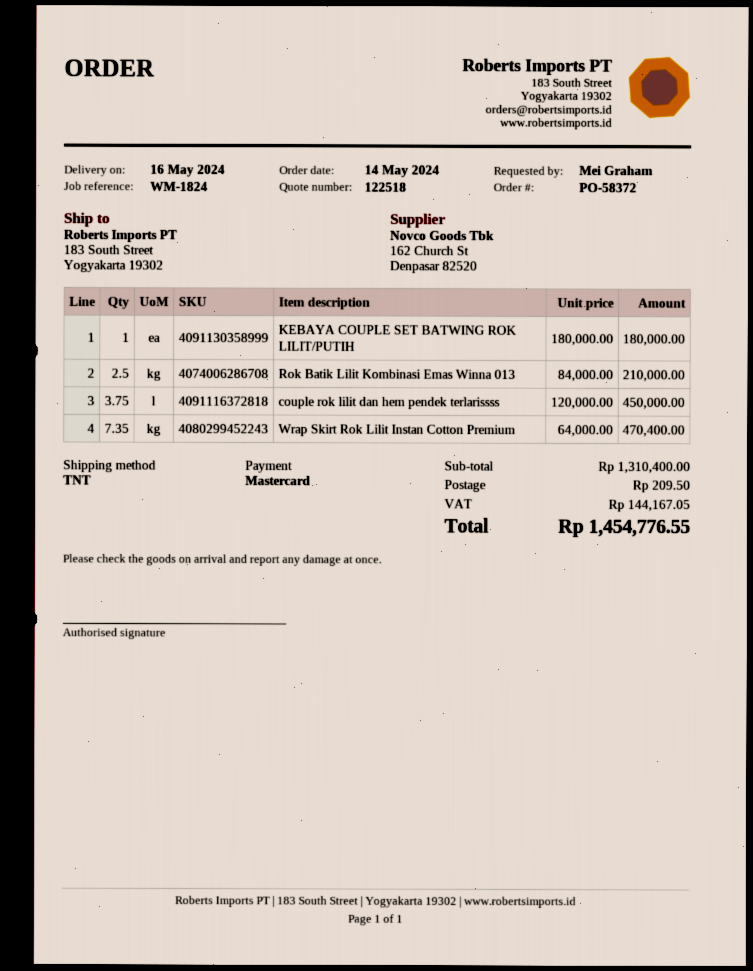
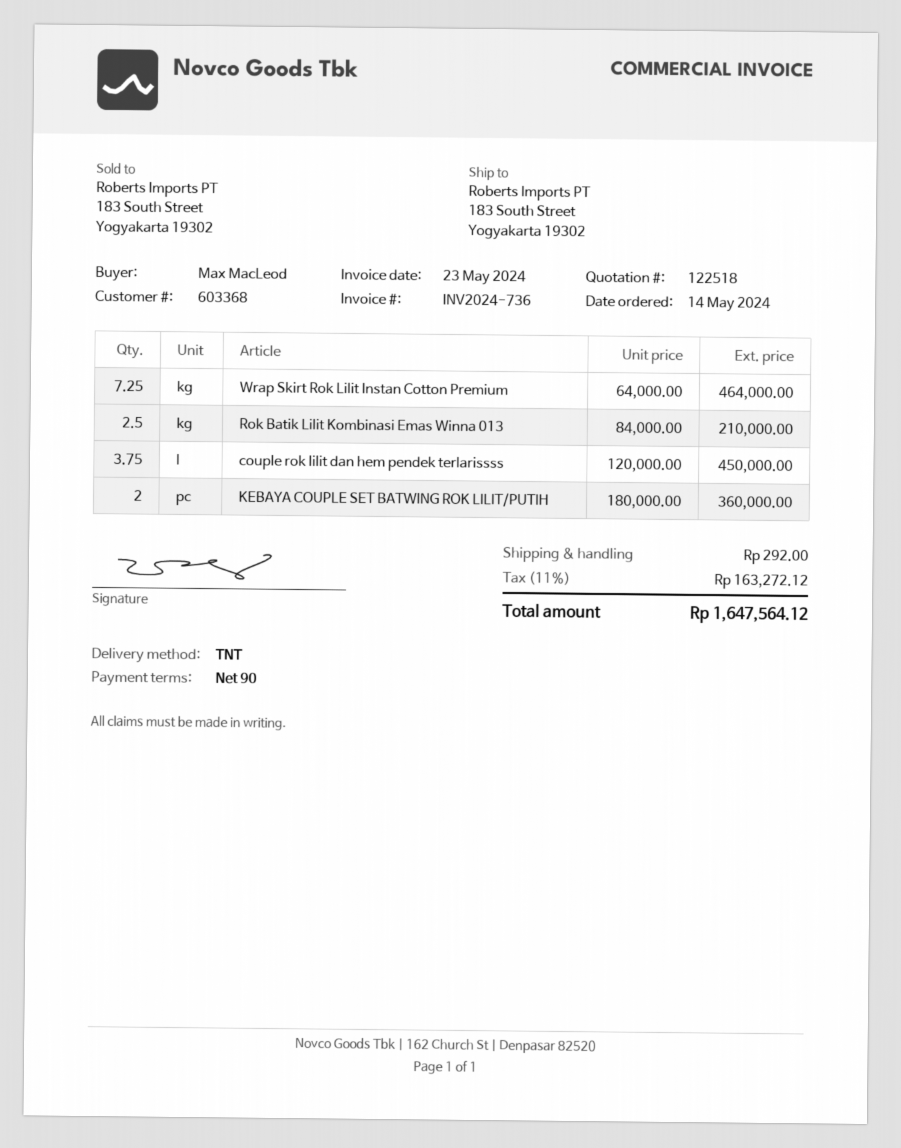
ordered by: Mei Graham -> Max MacLeod
KEBAYA COUPLE SET BATWING ROK LILIT/PUTIH: 1 x 180000.00 = 180000.00 -> 2 x 180000.00 = 360000.00
Wrap Skirt Rok Lilit Instan Cotton Premium: 7.35 x 64000.00 = 470400.00 -> 7.25 x 64000.00 = 464000.00
shipping: 209.50 -> 292.00
tax: 144167.05 -> 163272.12
total: 1454776.55 -> 1647564.12

